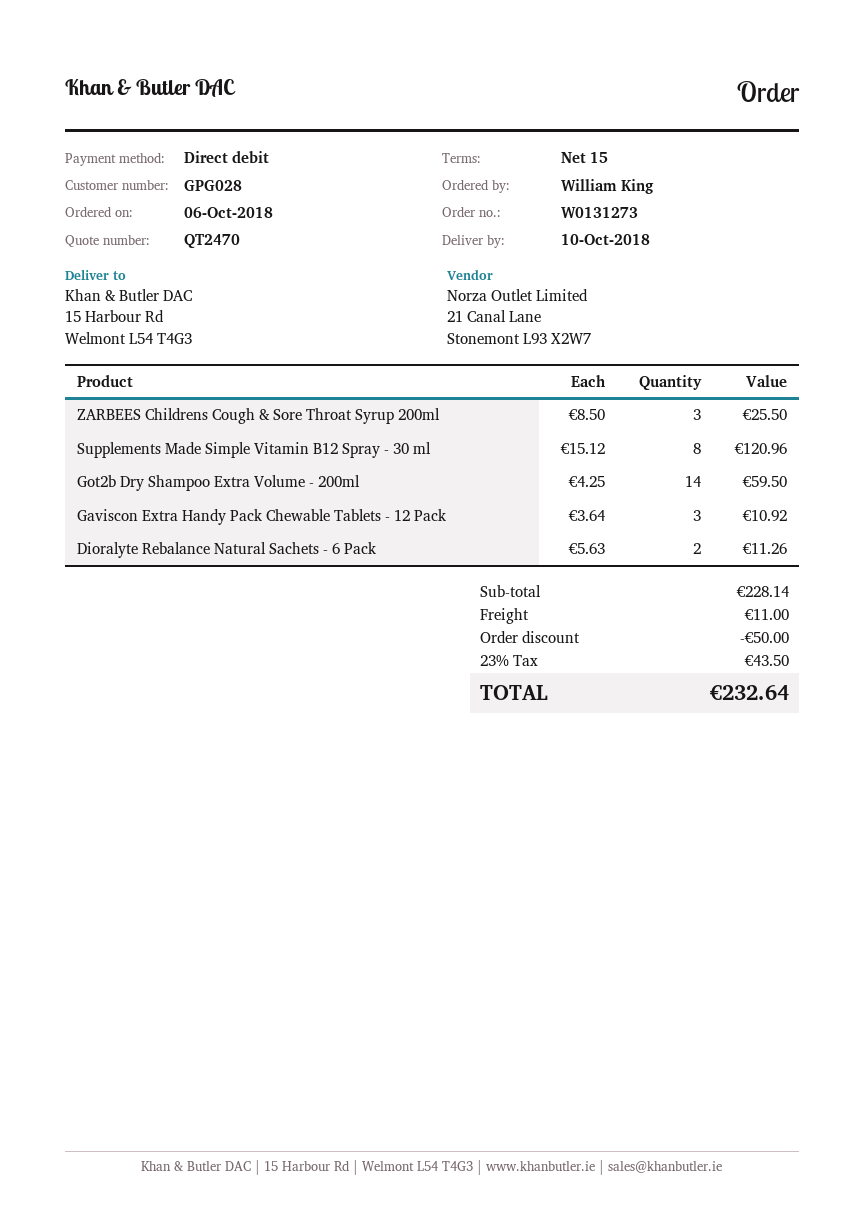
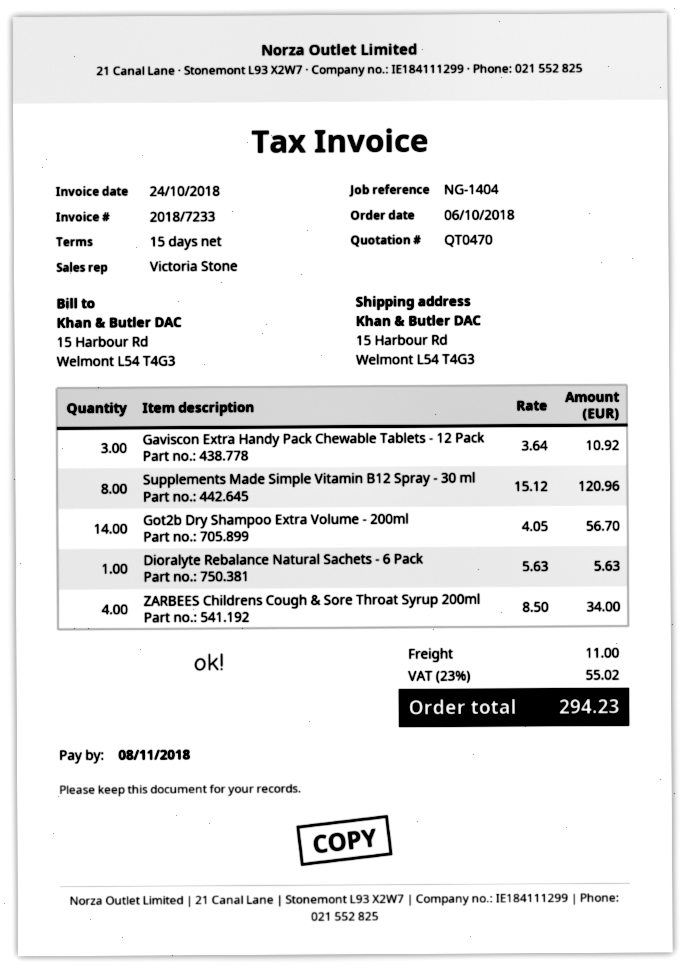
quote number: QT2470 -> QT0470
ZARBEES Childrens Cough & Sore Throat Syrup 200ml: 3 x 8.50 = 25.50 -> 4 x 8.50 = 34.00
Got2b Dry Shampoo Extra Volume - 200ml: 14 x 4.25 = 59.50 -> 14 x 4.05 = 56.70
Dioralyte Rebalance Natural Sachets - 6 Pack: 2 x 5.63 = 11.26 -> 1 x 5.63 = 5.63
discount: 50.00 -> none
tax: 23% = 43.50 -> 23% = 55.02
total: 232.64 -> 294.23

